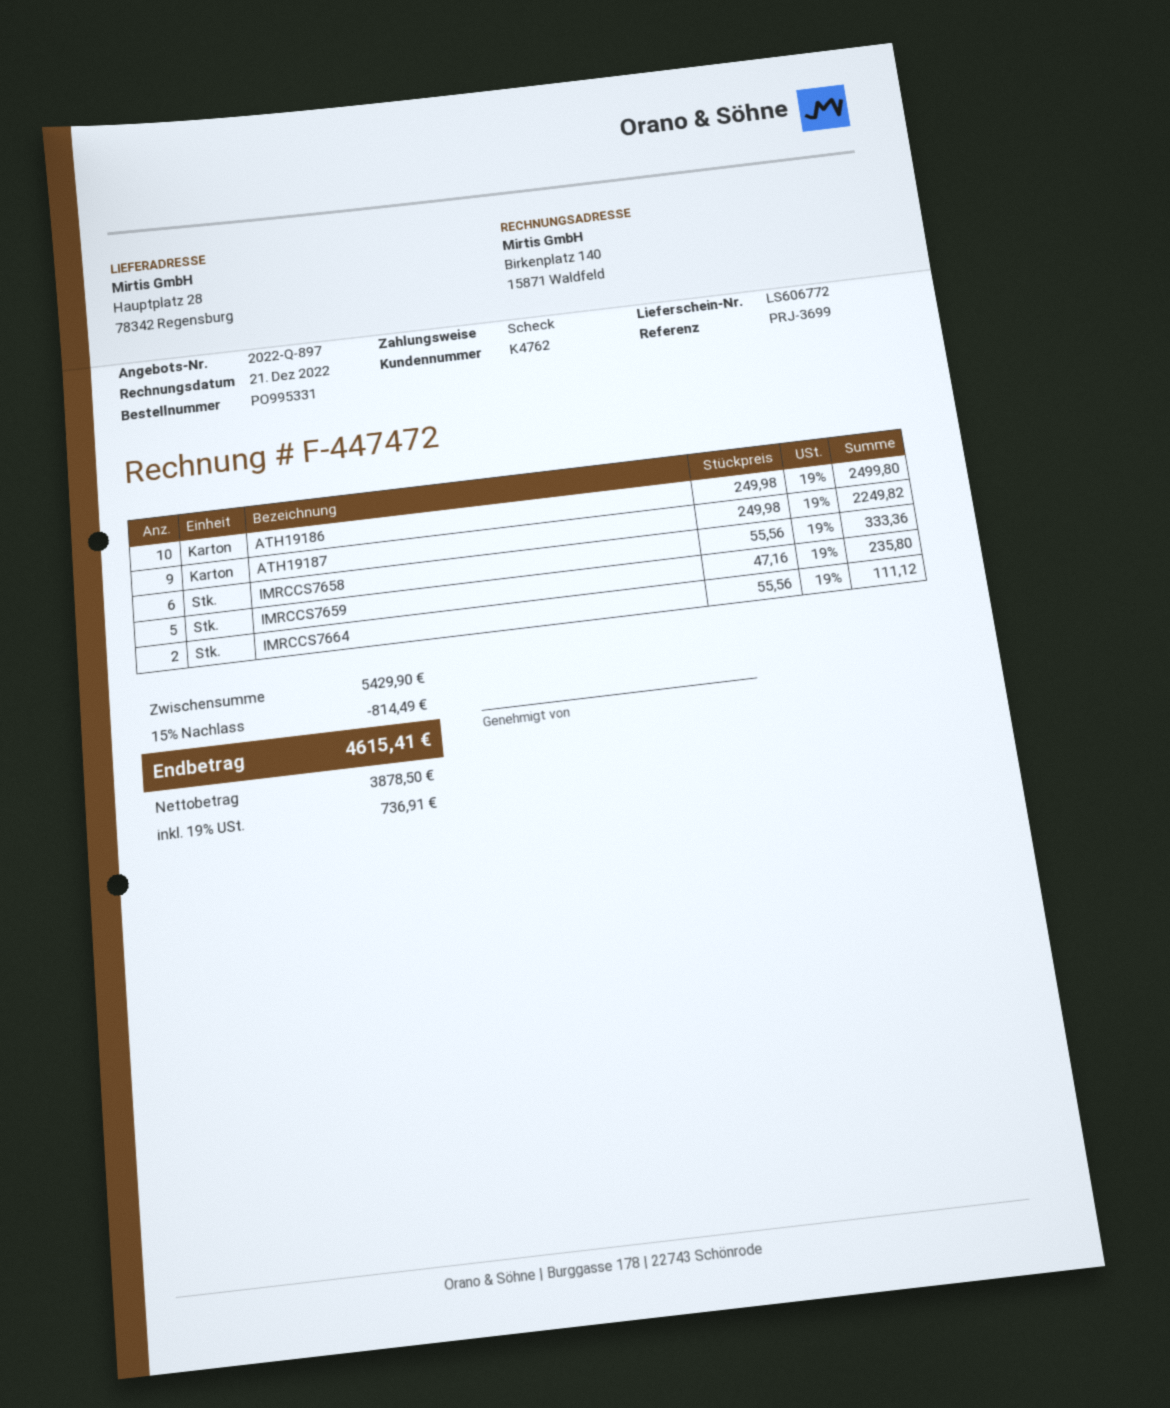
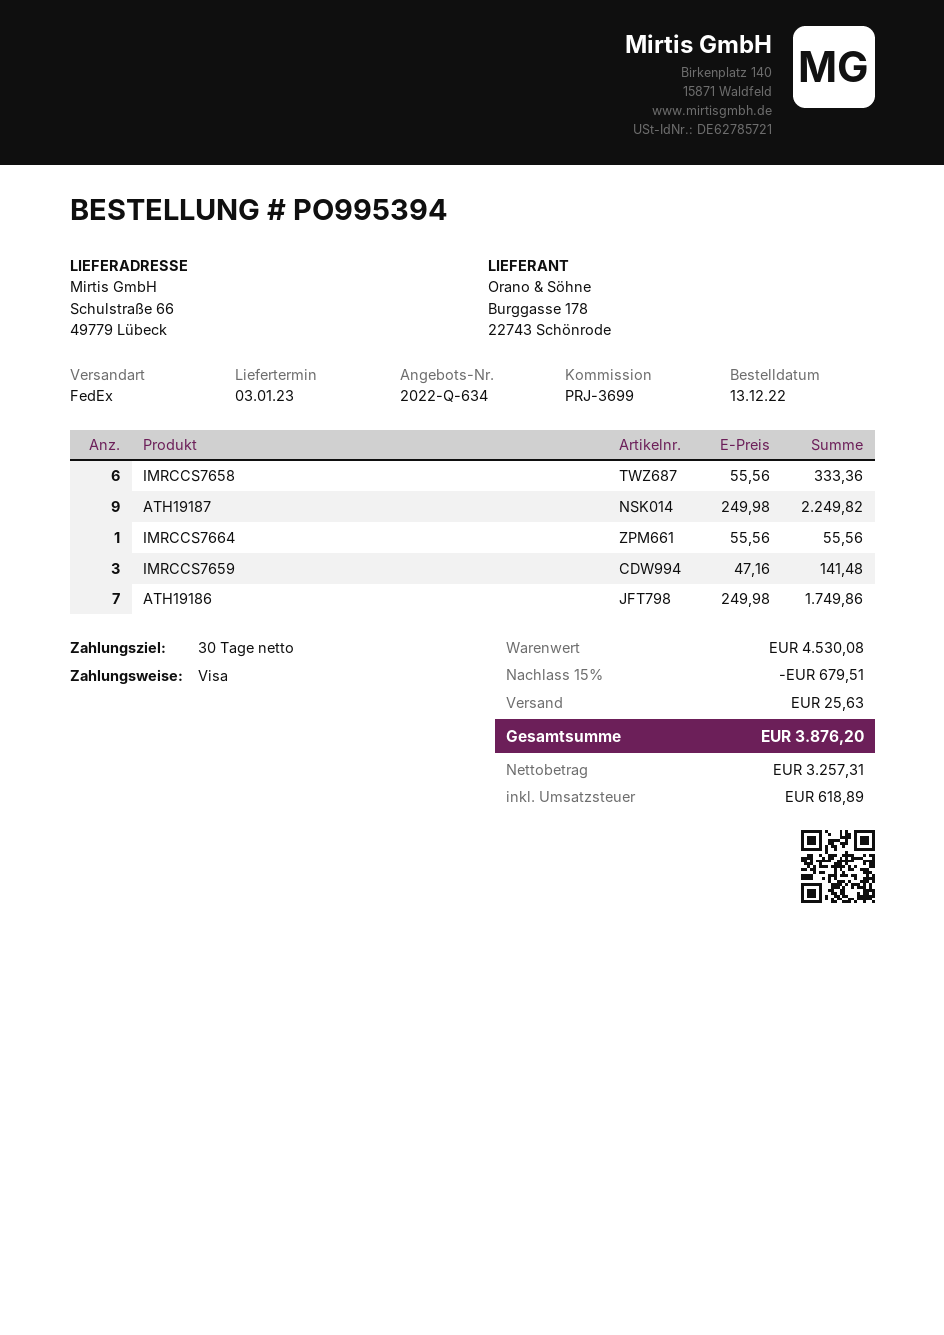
quote number: 2022-Q-897 -> 2022-Q-634
order number: PO995331 -> PO995394
payment method: cheque -> Visa
ship to: Hauptplatz 28, 78342 Regensburg -> Schulstraße 66, 49779 Lübeck
ATH19186: 10 x 249.98 = 2499.80 -> 7 x 249.98 = 1749.86
IMRCCS7659: 5 x 47.16 = 235.80 -> 3 x 47.16 = 141.48
IMRCCS7664: 2 x 55.56 = 111.12 -> 1 x 55.56 = 55.56
subtotal: 5429.90 -> 4530.08
discount: 15% = 814.49 -> 15% = 679.51
shipping: none -> 25.63
net: 3878.50 -> 3257.31
tax: 736.91 -> 618.89
total: 4615.41 -> 3876.20

